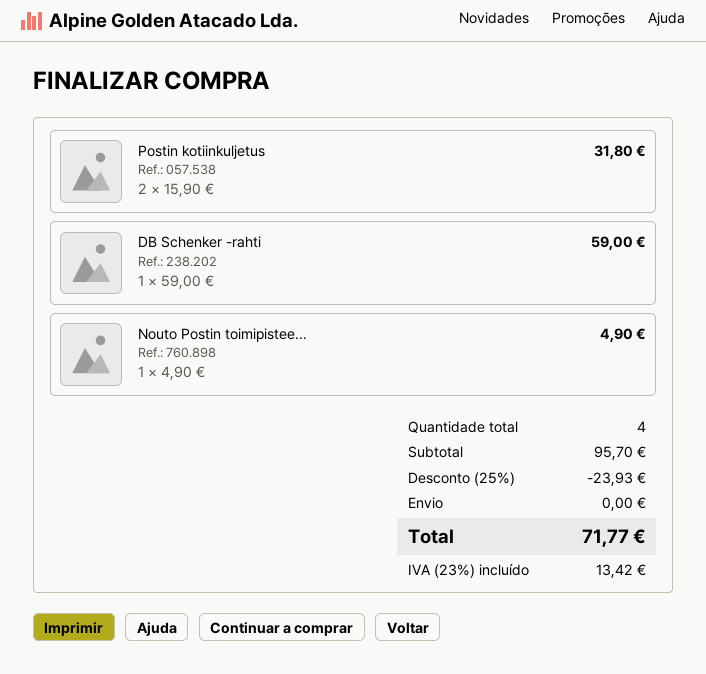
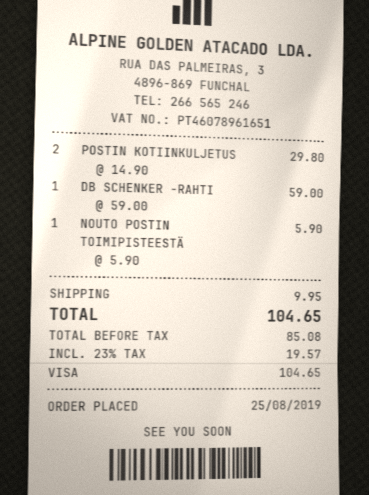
Postin kotiinkuljetus: 2 x 15.90 = 31.80 -> 2 x 14.90 = 29.80
Nouto Postin toimipistee...: 1 x 4.90 = 4.90 -> 1 x 5.90 = 5.90
discount: 25% = 23.93 -> none
shipping: 0.00 -> 9.95
tax: 23% = 13.42 -> 23% = 19.57
total: 71.77 -> 104.65

